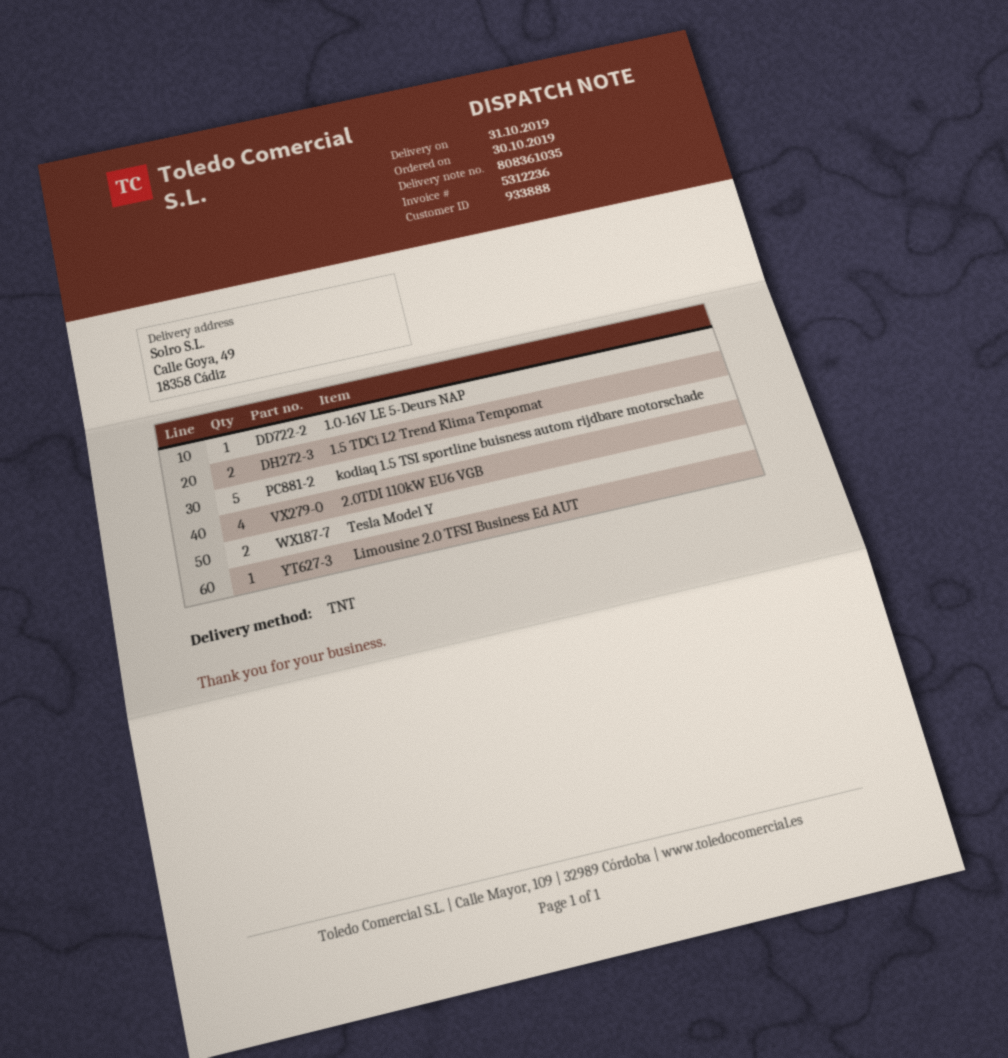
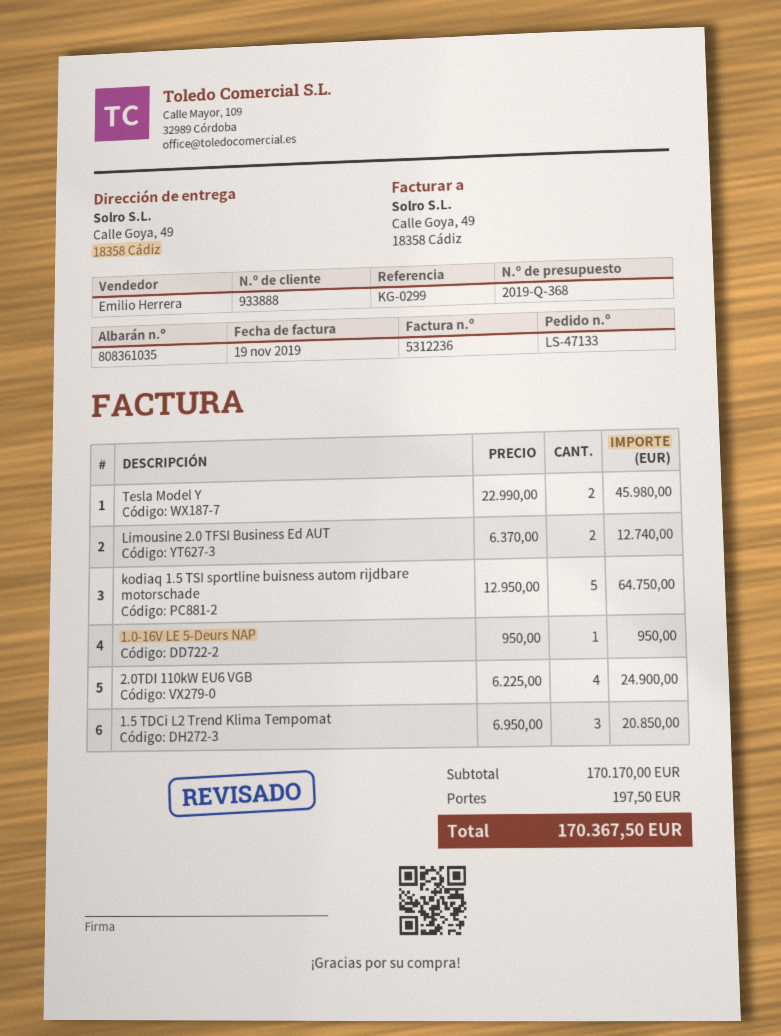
1.5 TDCi L2 Trend Klima Tempomat: 2 -> 3
Limousine 2.0 TFSI Business Ed AUT: 1 -> 2

